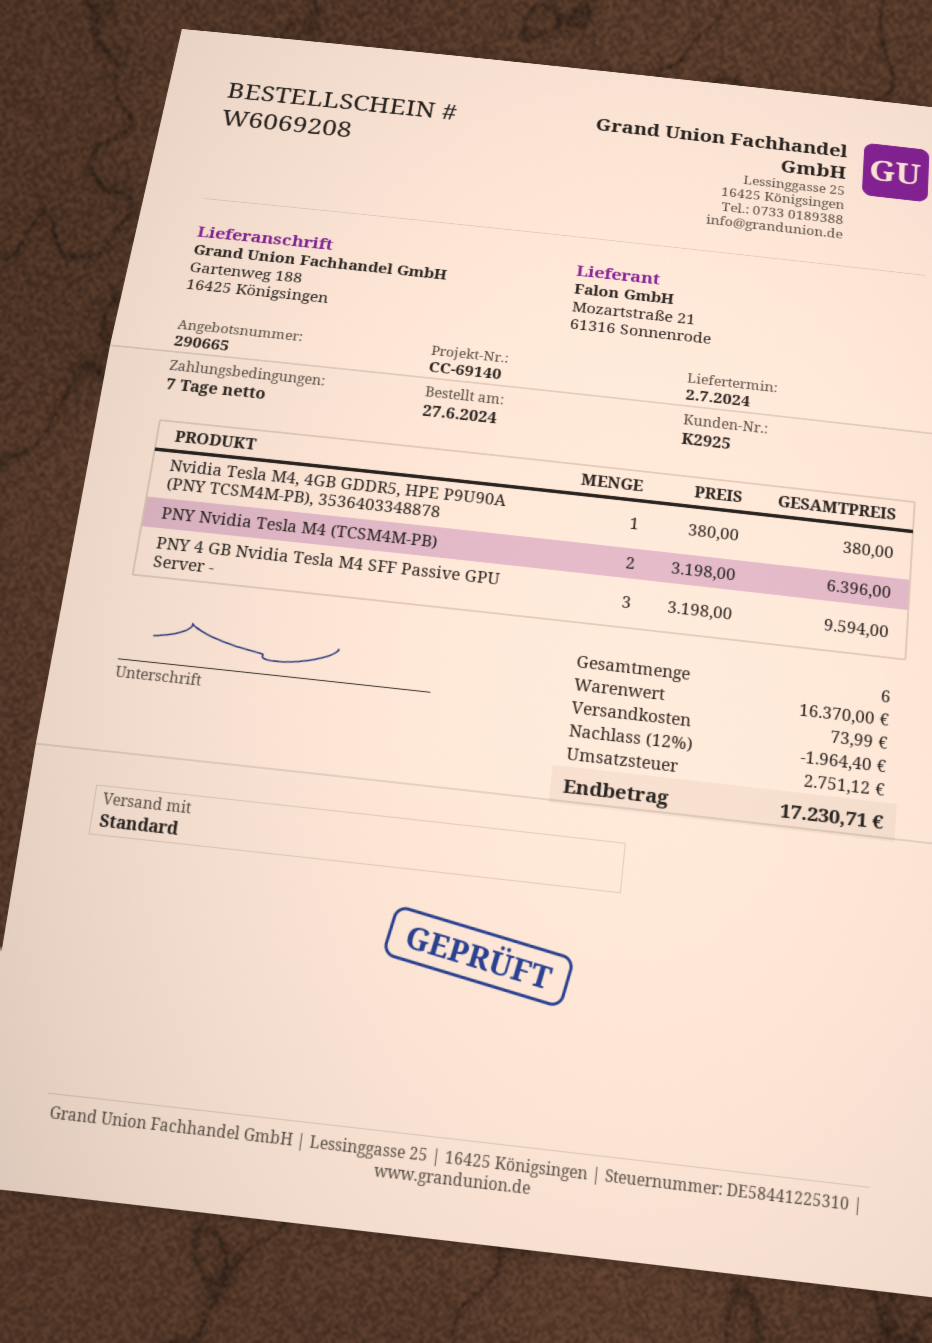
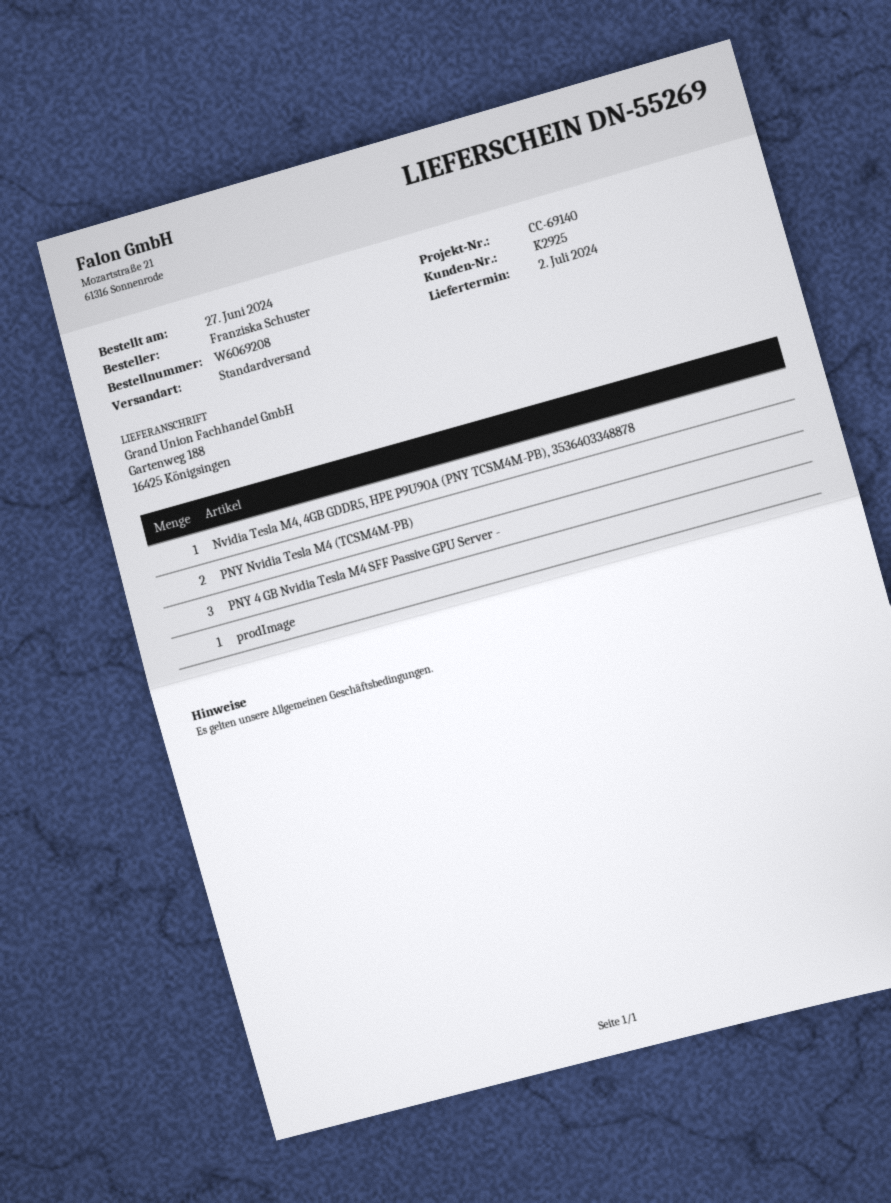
prodImage: none -> 1

